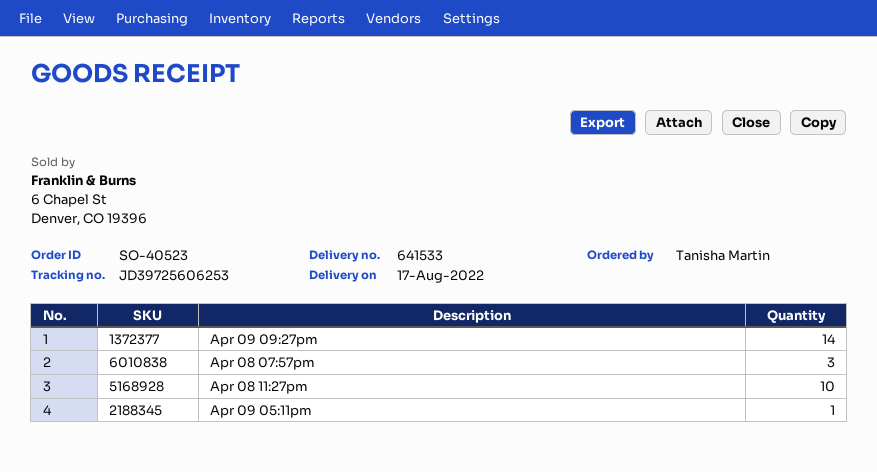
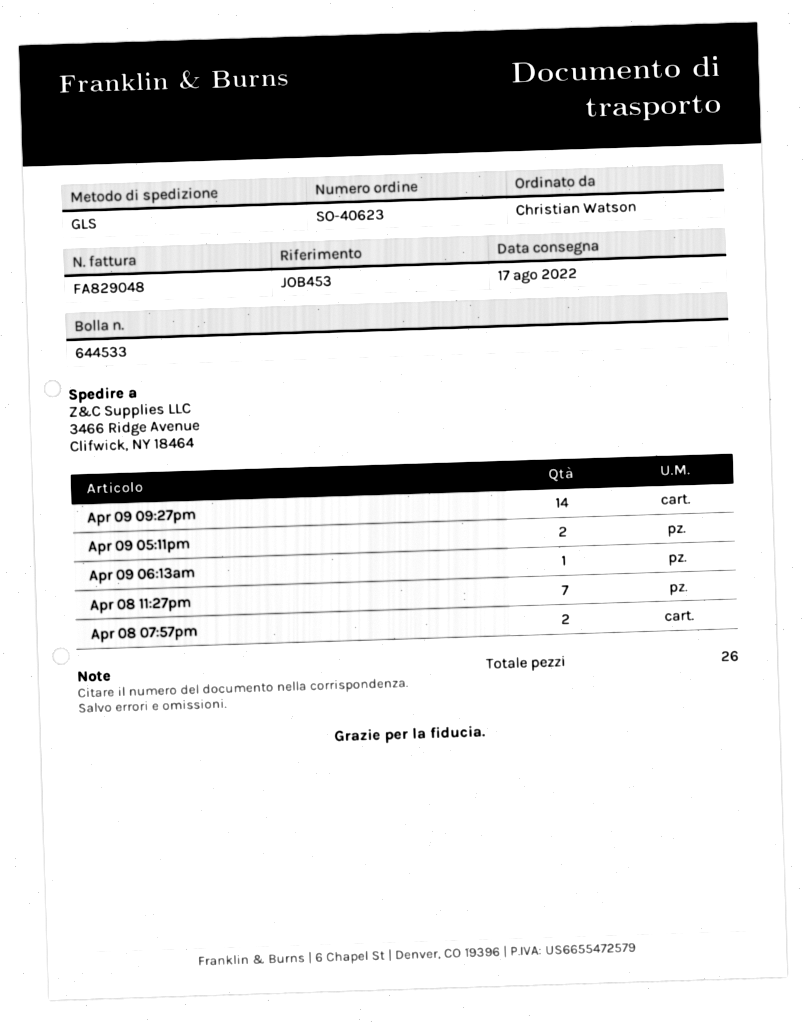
order number: SO-40523 -> SO-40623
delivery note number: 641533 -> 644533
ordered by: Tanisha Martin -> Christian Watson
Apr 08 07:57pm: 3 -> 2
Apr 08 11:27pm: 10 -> 7
Apr 09 05:11pm: 1 -> 2
Apr 09 06:13am: none -> 1

